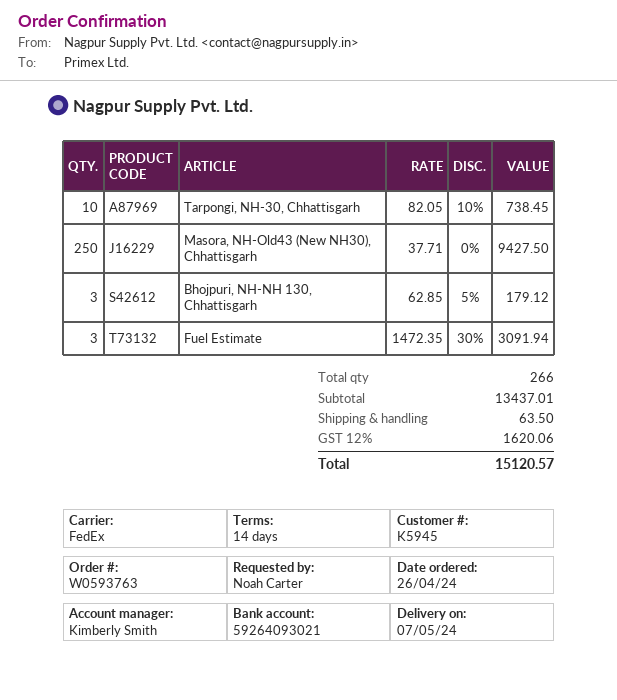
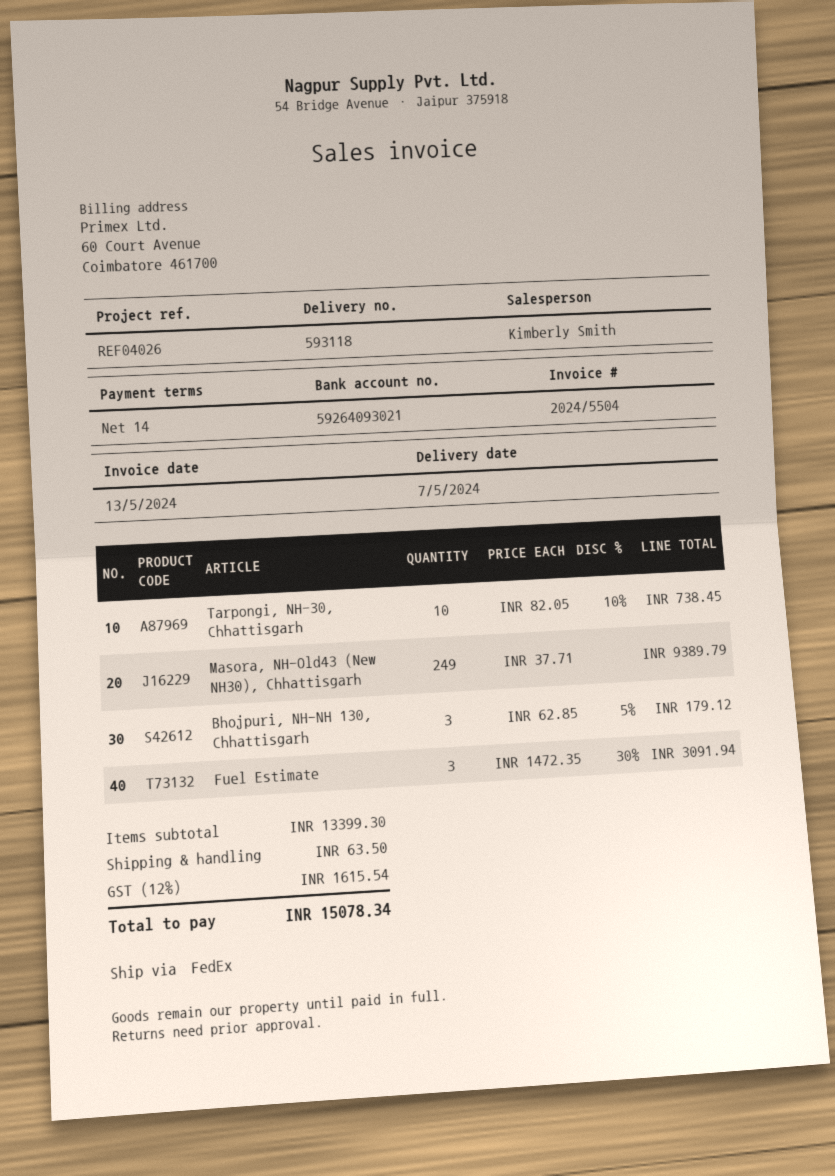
Masora, NH-Old43 (New NH30), Chhattisgarh: 250 x 37.71 = 9427.50 -> 249 x 37.71 = 9389.79
subtotal: 13437.01 -> 13399.30
tax: 12% = 1620.06 -> 12% = 1615.54
total: 15120.57 -> 15078.34

